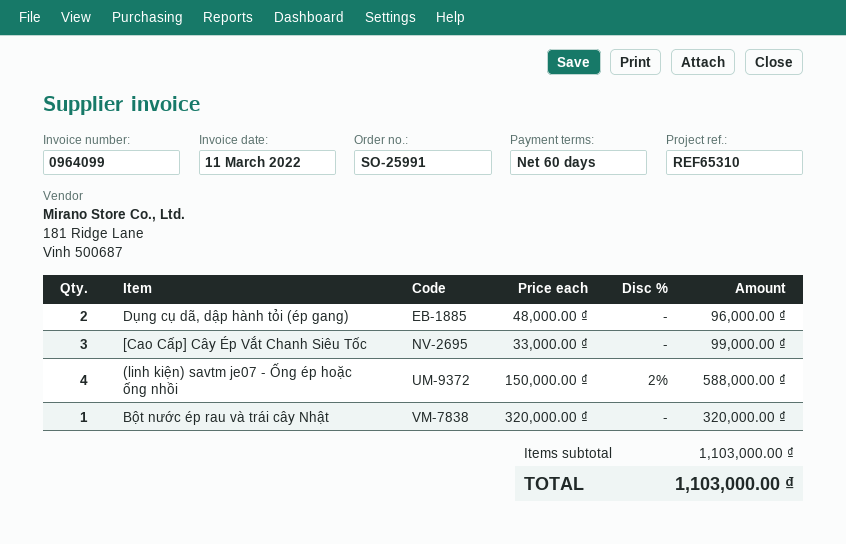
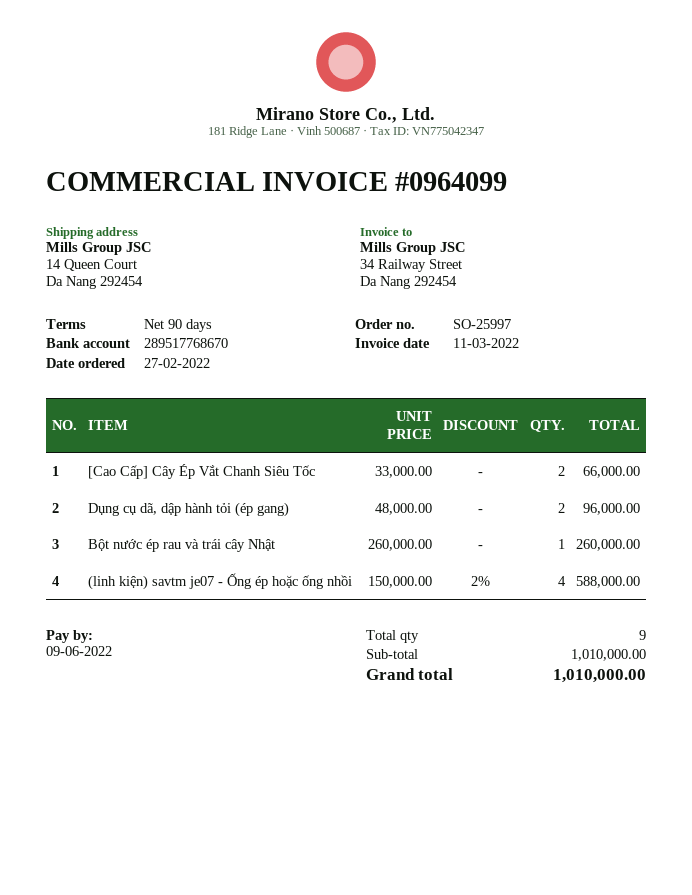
order number: SO-25991 -> SO-25997
payment terms: 60 days -> 90 days
[Cao Cấp] Cây Ép Vắt Chanh Siêu Tốc: 3 x 33000.00 = 99000.00 -> 2 x 33000.00 = 66000.00
Bột nước ép rau và trái cây Nhật: 1 x 320000.00 = 320000.00 -> 1 x 260000.00 = 260000.00
subtotal: 1103000.00 -> 1010000.00
total: 1103000.00 -> 1010000.00

